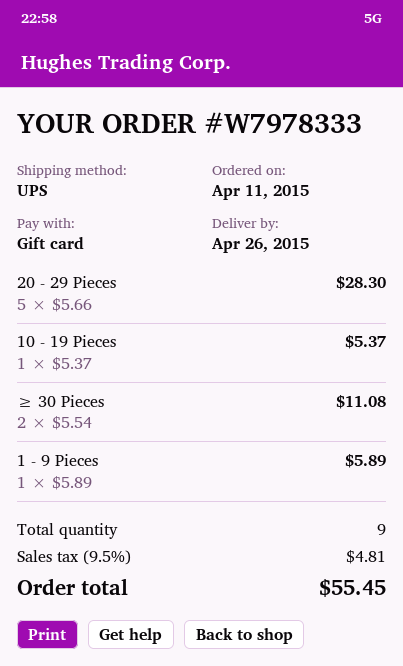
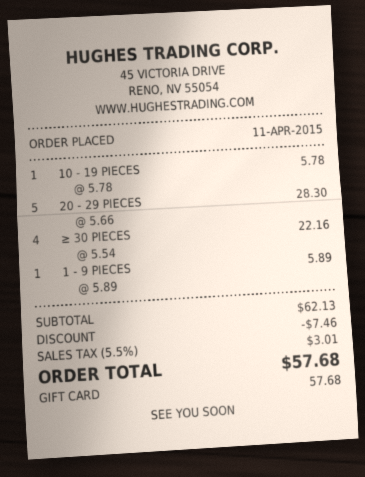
10 - 19 Pieces: 1 x 5.37 = 5.37 -> 1 x 5.78 = 5.78
≥ 30 Pieces: 2 x 5.54 = 11.08 -> 4 x 5.54 = 22.16
discount: none -> 7.46
tax: 9.5% = 4.81 -> 5.5% = 3.01
total: 55.45 -> 57.68

